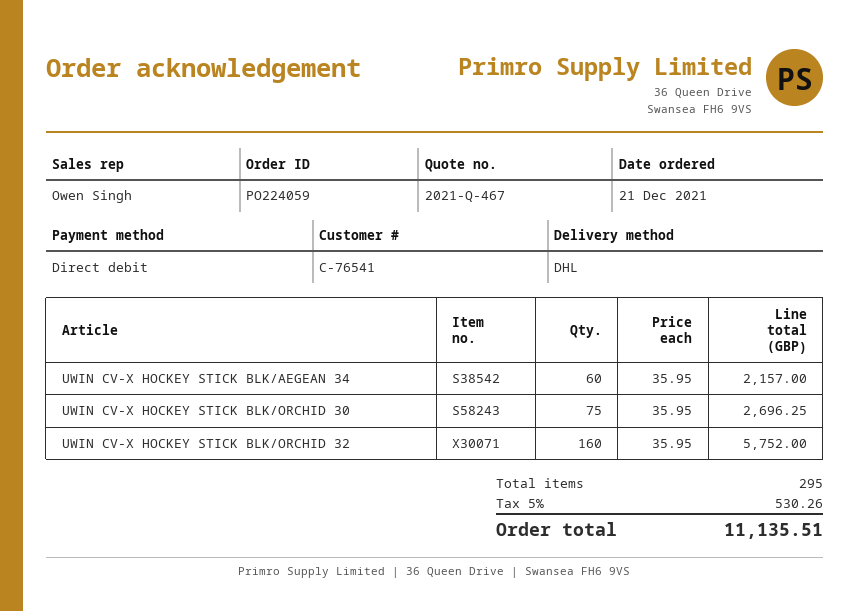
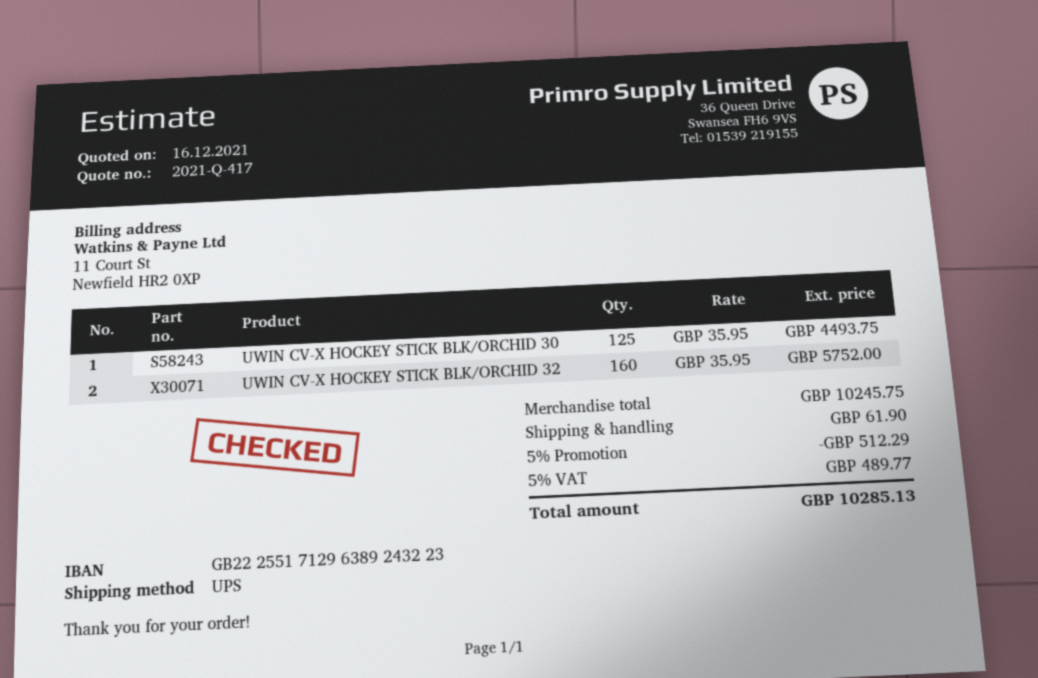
quote number: 2021-Q-467 -> 2021-Q-417
shipping method: DHL -> UPS
UWIN CV-X HOCKEY STICK BLK/AEGEAN 34: 60 x 35.95 = 2157.00 -> none
UWIN CV-X HOCKEY STICK BLK/ORCHID 30: 75 x 35.95 = 2696.25 -> 125 x 35.95 = 4493.75
discount: none -> 5% = 512.29
shipping: none -> 61.90
tax: 5% = 530.26 -> 5% = 489.77
total: 11135.51 -> 10285.13

